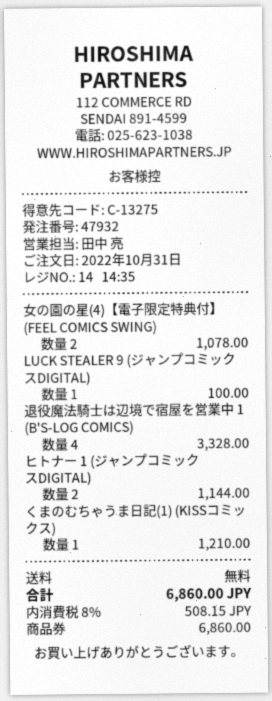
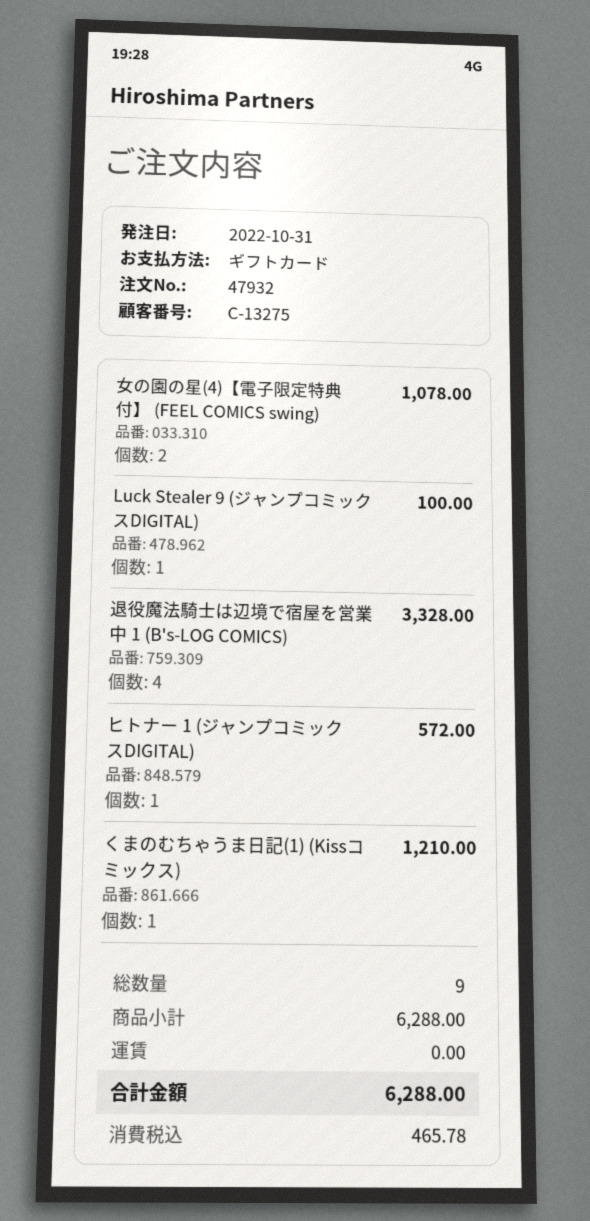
ヒトナー 1 (ジャンプコミックスDIGITAL): 2 for 1144.00 -> 1 for 572.00
tax: 508.15 -> 465.78
total: 6860.00 -> 6288.00

